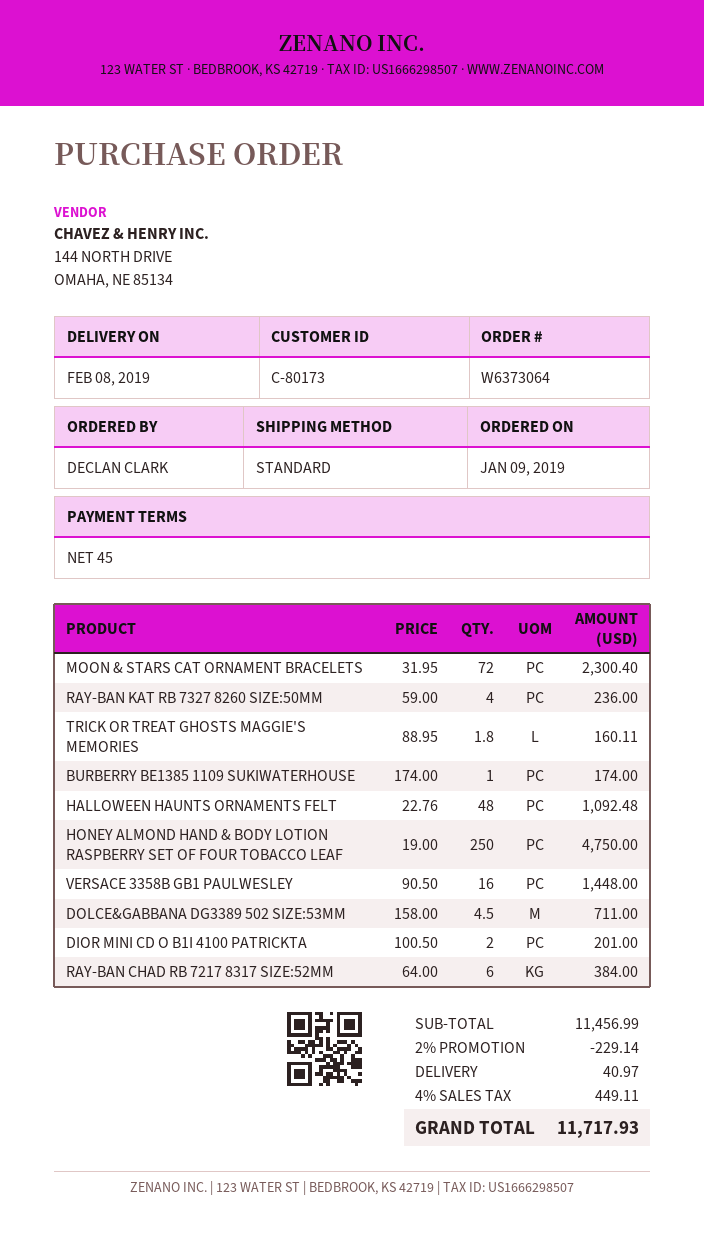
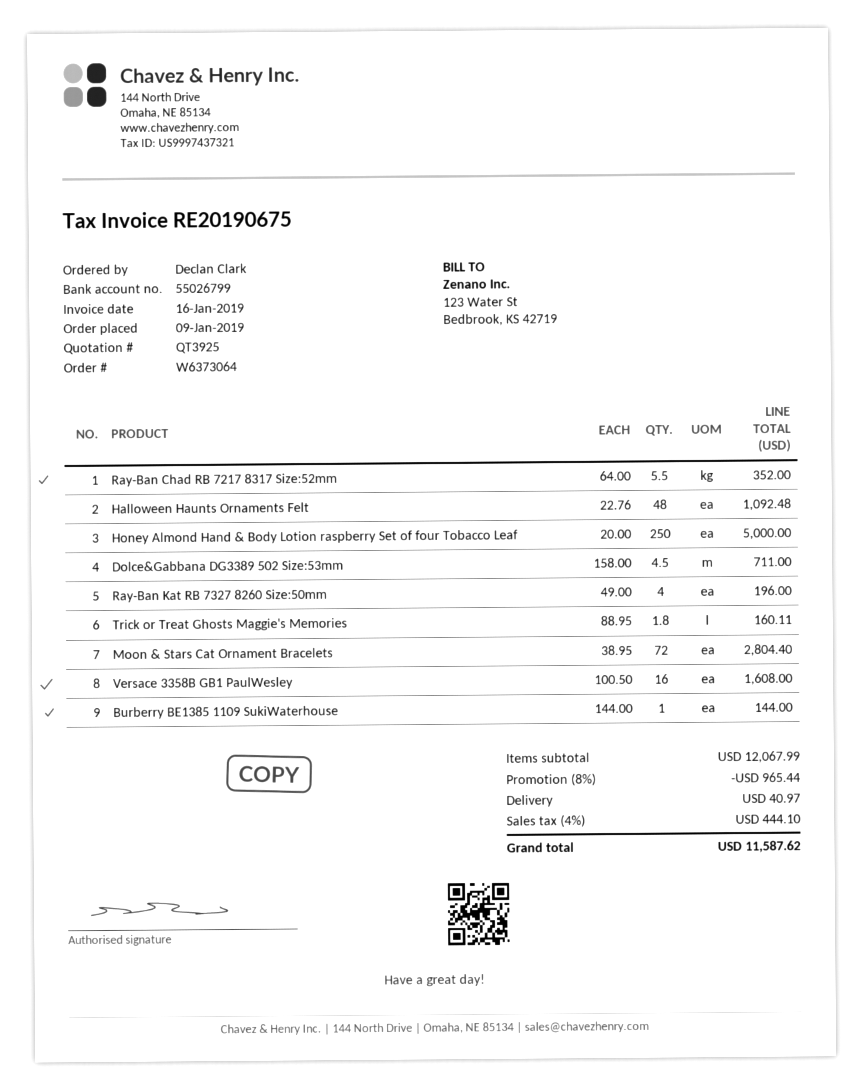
MOON & STARS CAT ORNAMENT BRACELETS: 72 x 31.95 = 2300.40 -> 72 x 38.95 = 2804.40
RAY-BAN KAT RB 7327 8260 SIZE:50MM: 4 x 59.00 = 236.00 -> 4 x 49.00 = 196.00
BURBERRY BE1385 1109 SUKIWATERHOUSE: 1 x 174.00 = 174.00 -> 1 x 144.00 = 144.00
HONEY ALMOND HAND & BODY LOTION RASPBERRY SET OF FOUR TOBACCO LEAF: 250 x 19.00 = 4750.00 -> 250 x 20.00 = 5000.00
VERSACE 3358B GB1 PAULWESLEY: 16 x 90.50 = 1448.00 -> 16 x 100.50 = 1608.00
DIOR MINI CD O B1I 4100 PATRICKTA: 2 x 100.50 = 201.00 -> none
RAY-BAN CHAD RB 7217 8317 SIZE:52MM: 6 x 64.00 = 384.00 -> 5.5 x 64.00 = 352.00
subtotal: 11456.99 -> 12067.99
discount: 2% = 229.14 -> 8% = 965.44
tax: 4% = 449.11 -> 4% = 444.10
total: 11717.93 -> 11587.62

